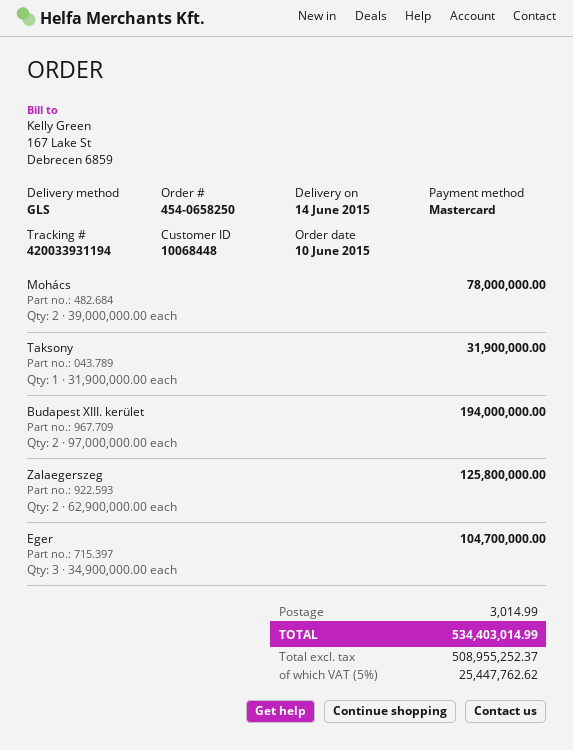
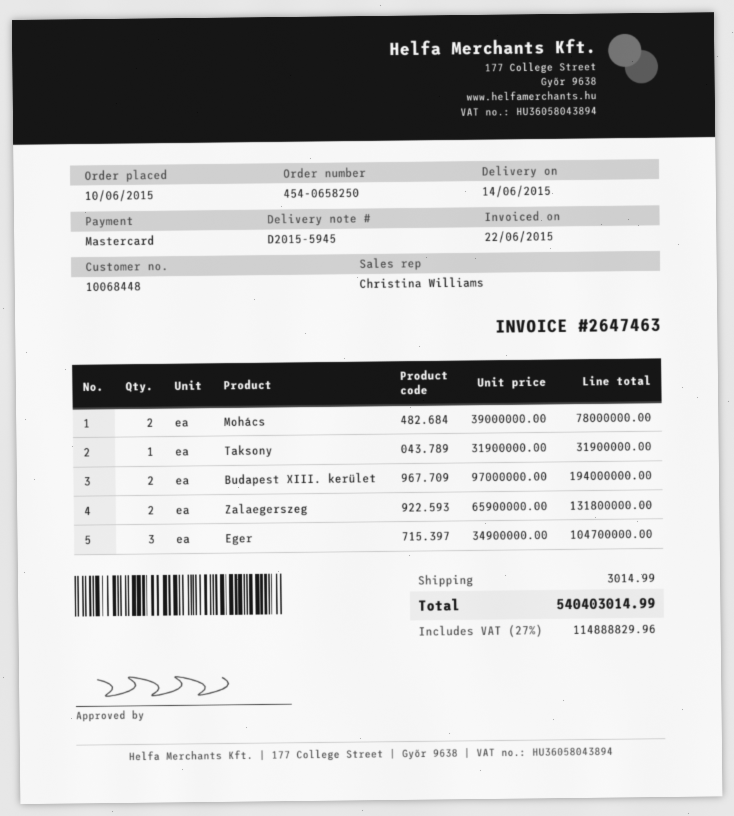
Zalaegerszeg: 2 x 62900000.00 = 125800000.00 -> 2 x 65900000.00 = 131800000.00
tax: 5% = 25447762.62 -> 27% = 114888829.96
total: 534403014.99 -> 540403014.99

